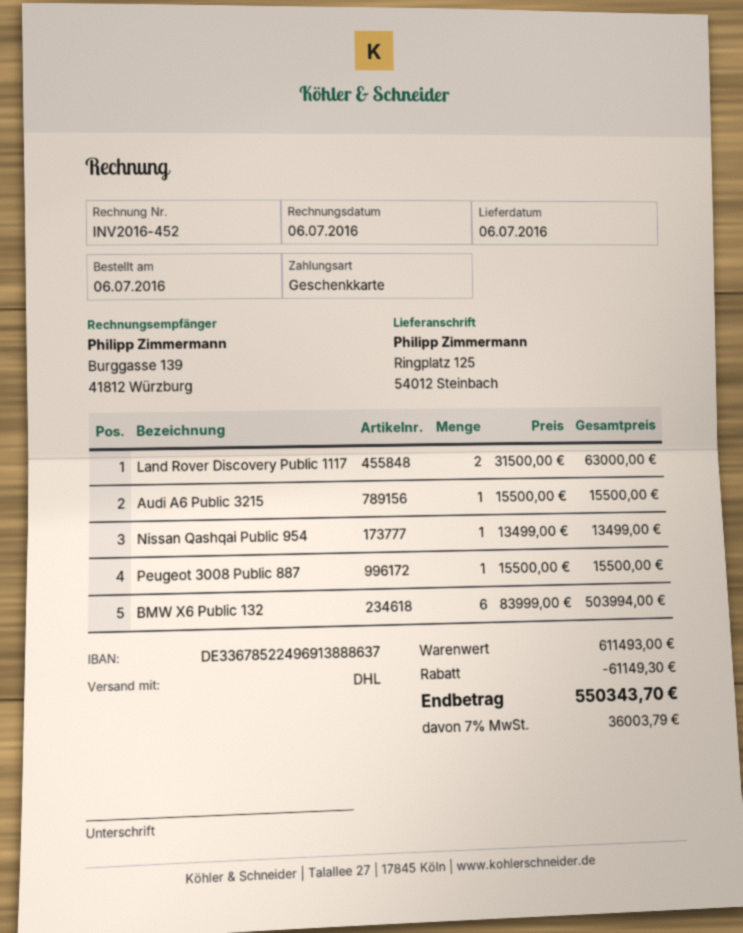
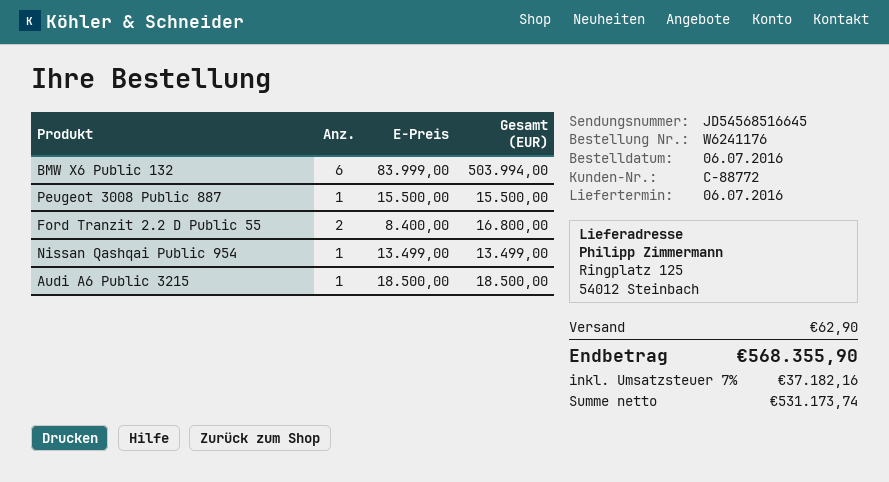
Land Rover Discovery Public 1117: 2 x 31500.00 = 63000.00 -> none
Audi A6 Public 3215: 1 x 15500.00 = 15500.00 -> 1 x 18500.00 = 18500.00
Ford Tranzit 2.2 D Public 55: none -> 2 x 8400.00 = 16800.00
discount: 61149.30 -> none
shipping: none -> 62.90
tax: 7% = 36003.79 -> 7% = 37182.16
total: 550343.70 -> 568355.90

